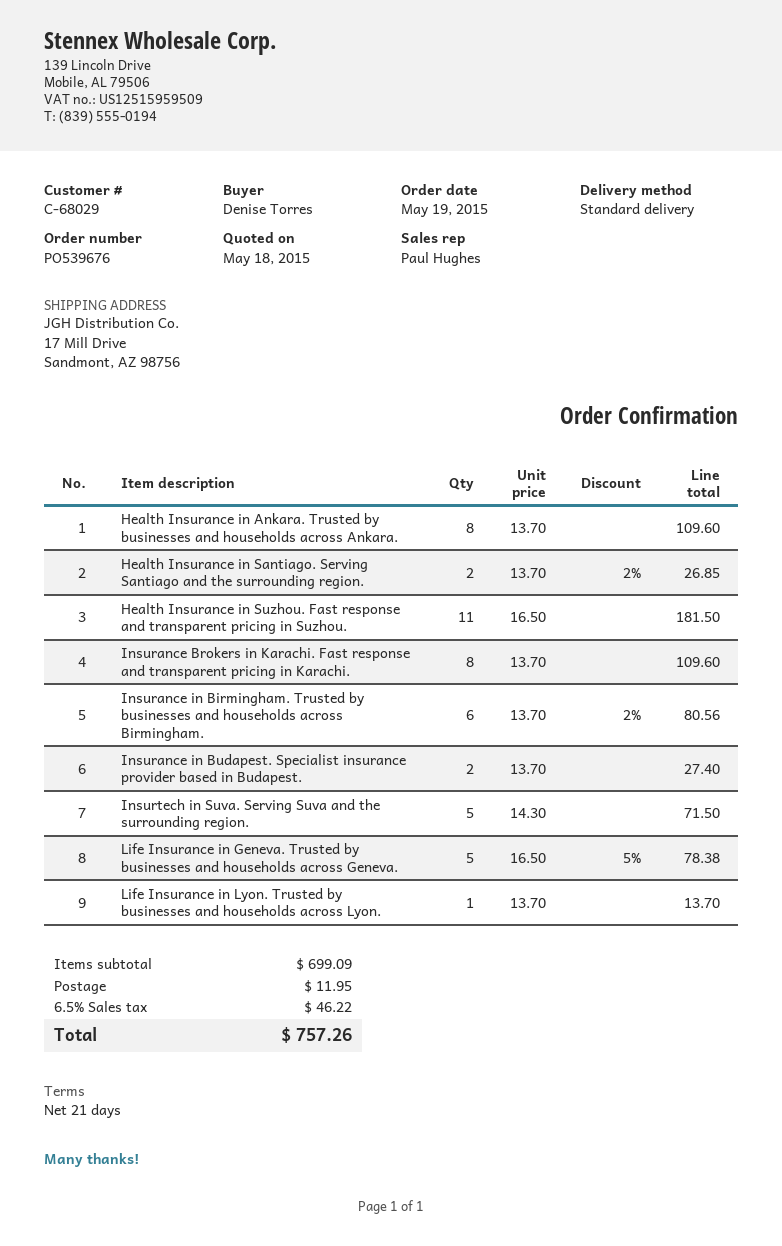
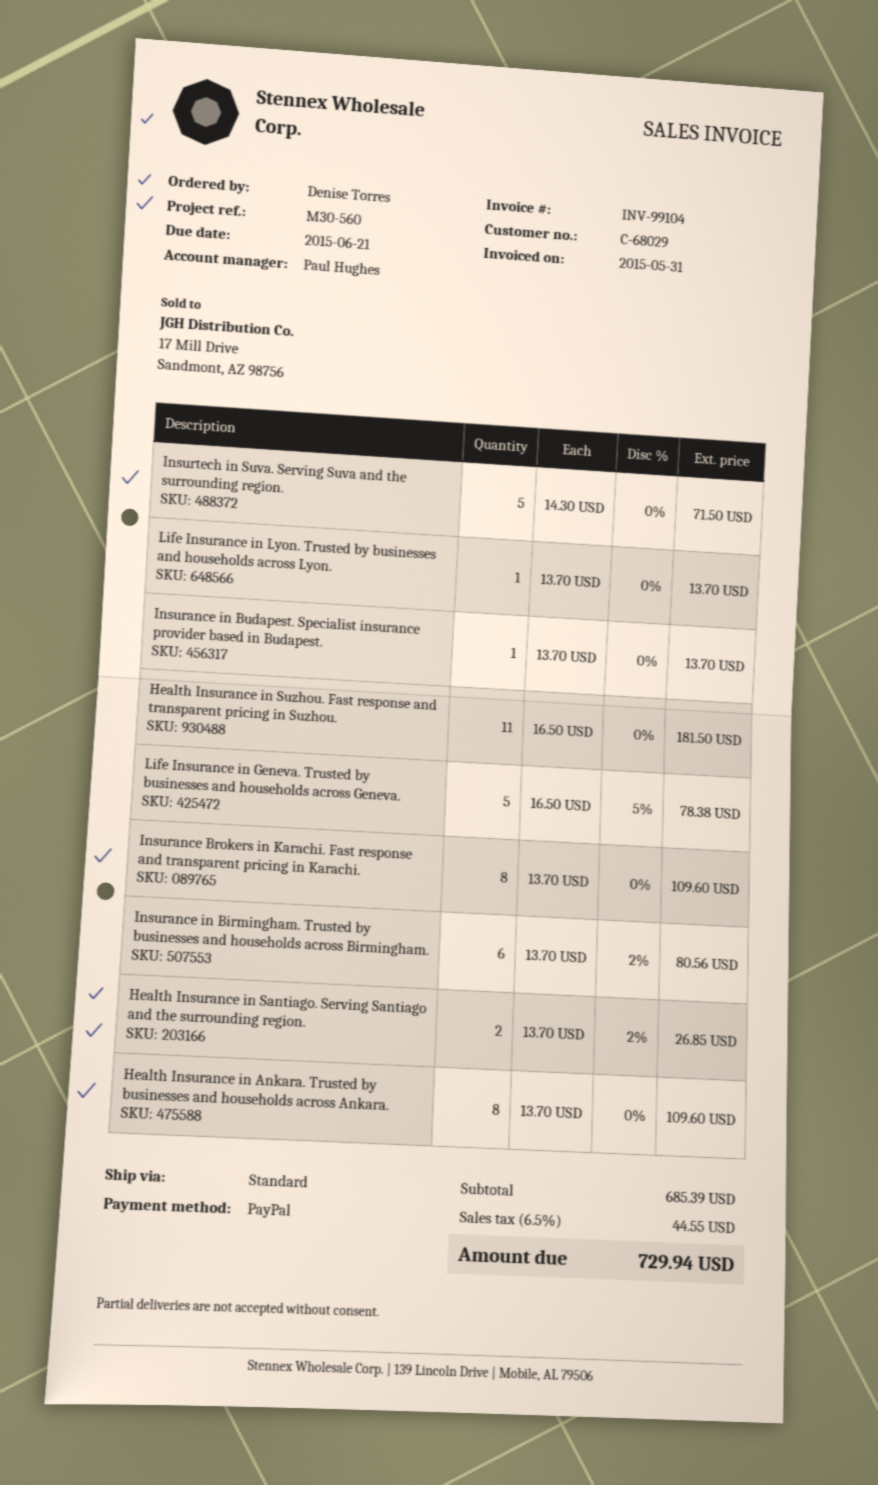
Insurance in Budapest. Specialist insurance provider based in Budapest.: 2 x 13.70 = 27.40 -> 1 x 13.70 = 13.70
subtotal: 699.09 -> 685.39
shipping: 11.95 -> none
tax: 6.5% = 46.22 -> 6.5% = 44.55
total: 757.26 -> 729.94

